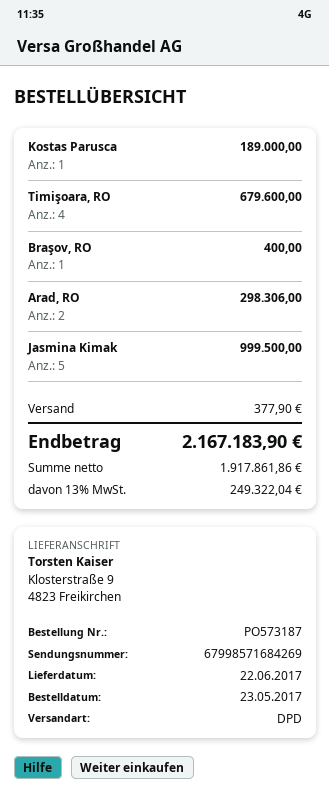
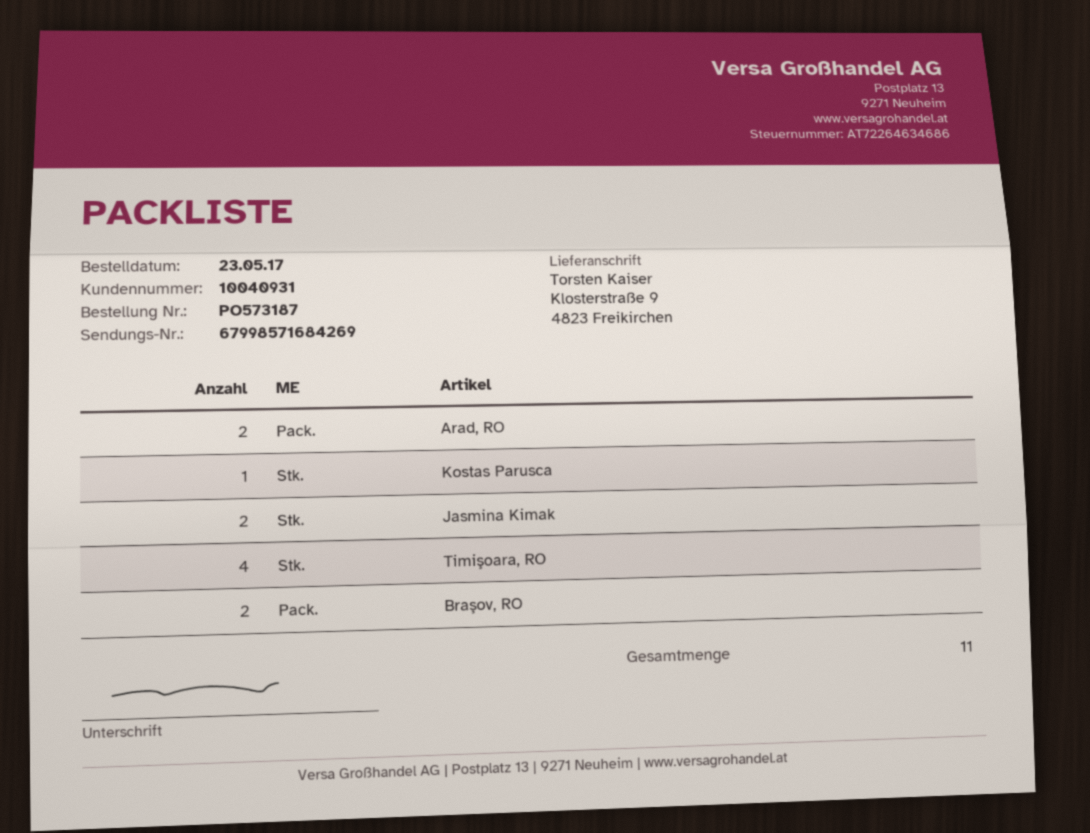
Braşov, RO: 1 -> 2
Jasmina Kimak: 5 -> 2

